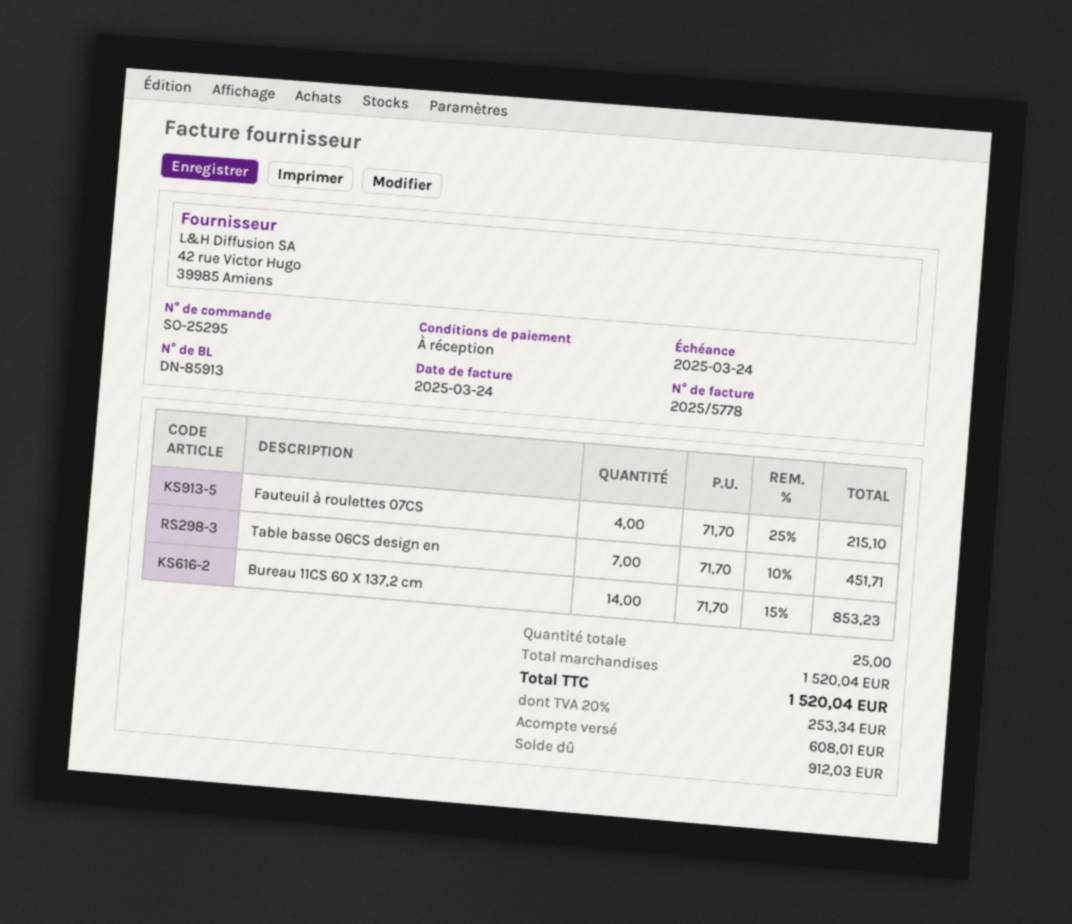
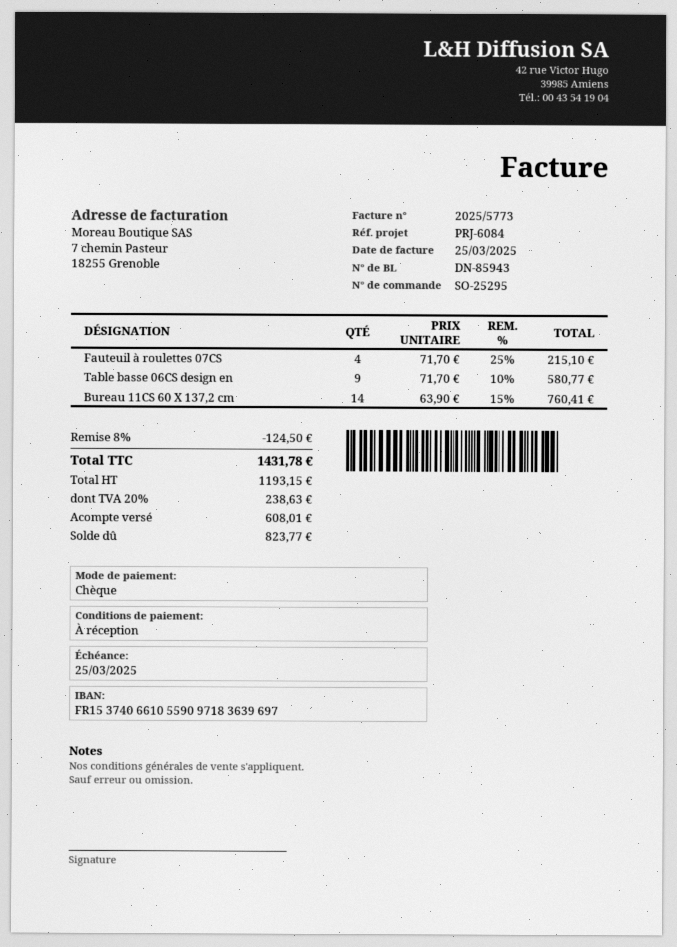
delivery note number: DN-85913 -> DN-85943
invoice number: 2025/5778 -> 2025/5773
invoice date: 2025-03-24 -> 2025-03-25
due date: 2025-03-24 -> 2025-03-25
Table basse 06CS design en: 7 x 71.70 - 10% = 451.71 -> 9 x 71.70 - 10% = 580.77
Bureau 11CS 60 X 137,2 cm: 14 x 71.70 - 15% = 853.23 -> 14 x 63.90 - 15% = 760.41
discount: none -> 8% = 124.50
tax: 20% = 253.34 -> 20% = 238.63
total: 1520.04 -> 1431.78
balance: 912.03 -> 823.77

